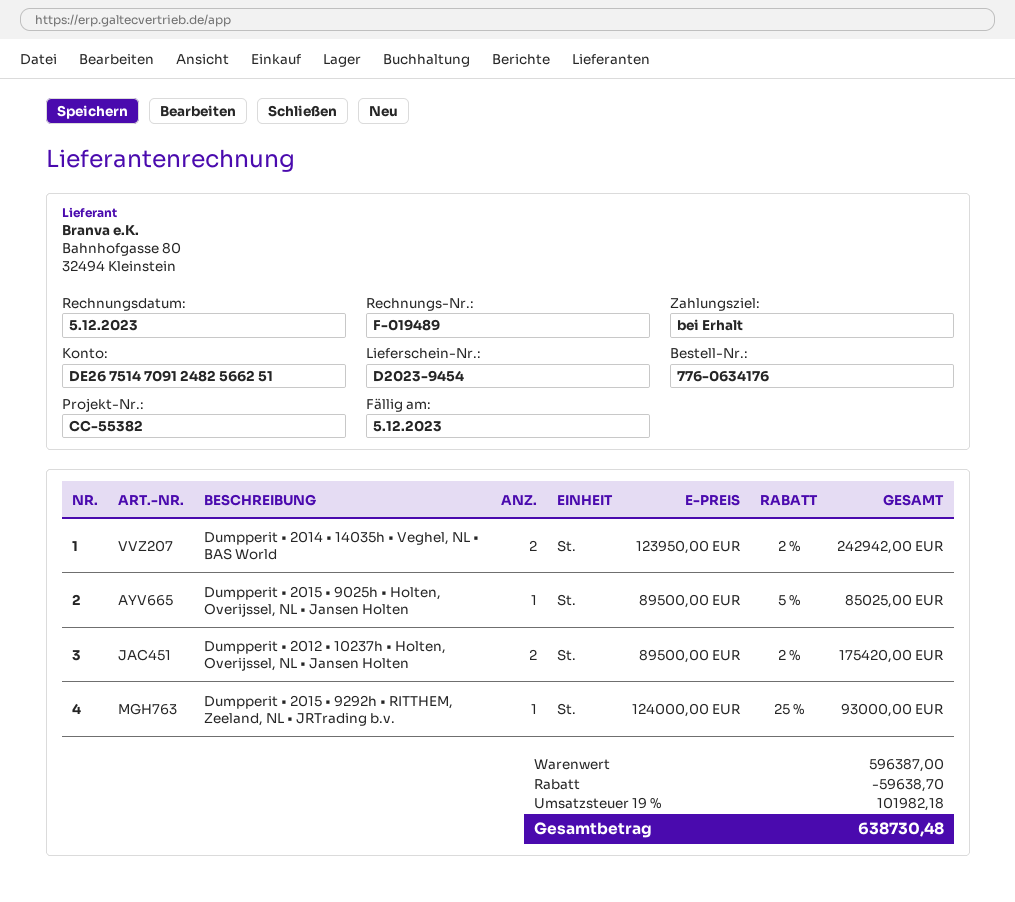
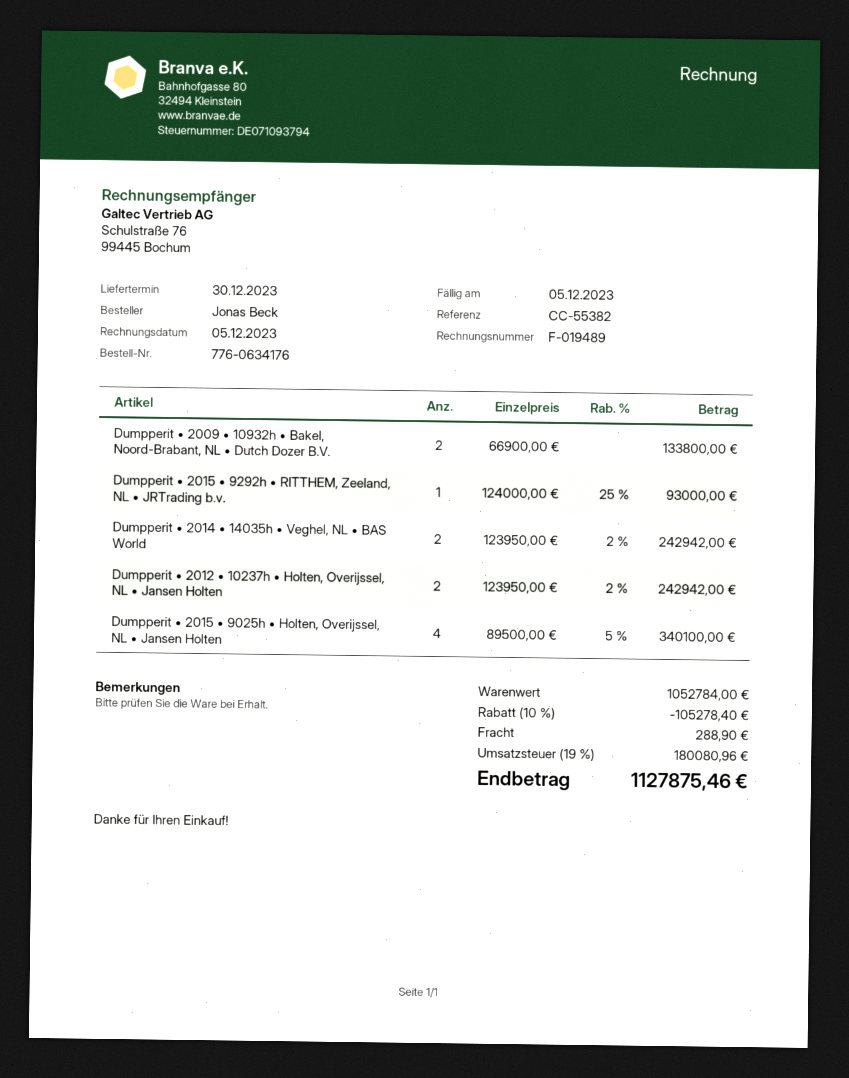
Dumpperit • 2015 • 9025h • Holten, Overijssel, NL • Jansen Holten: 1 x 89500.00 - 5% = 85025.00 -> 4 x 89500.00 - 5% = 340100.00
Dumpperit • 2012 • 10237h • Holten, Overijssel, NL • Jansen Holten: 2 x 89500.00 - 2% = 175420.00 -> 2 x 123950.00 - 2% = 242942.00
Dumpperit • 2009 • 10932h • Bakel, Noord-Brabant, NL • Dutch Dozer B.V.: none -> 2 x 66900.00 = 133800.00
subtotal: 596387.00 -> 1052784.00
discount: 59638.70 -> 105278.40
shipping: none -> 288.90
tax: 19% = 101982.18 -> 19% = 180080.96
total: 638730.48 -> 1127875.46

